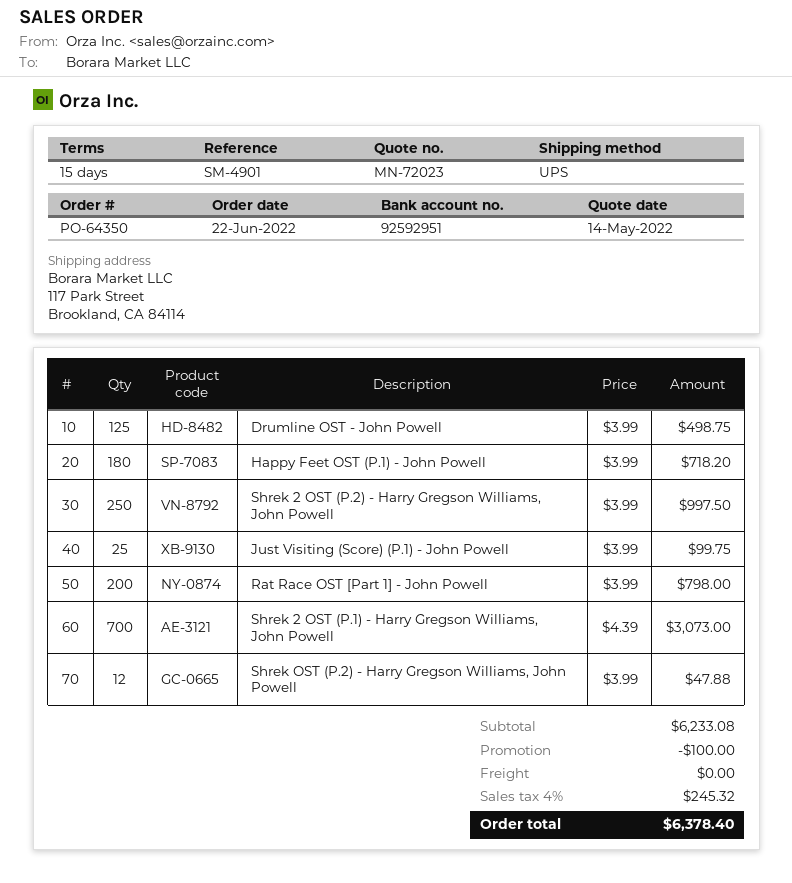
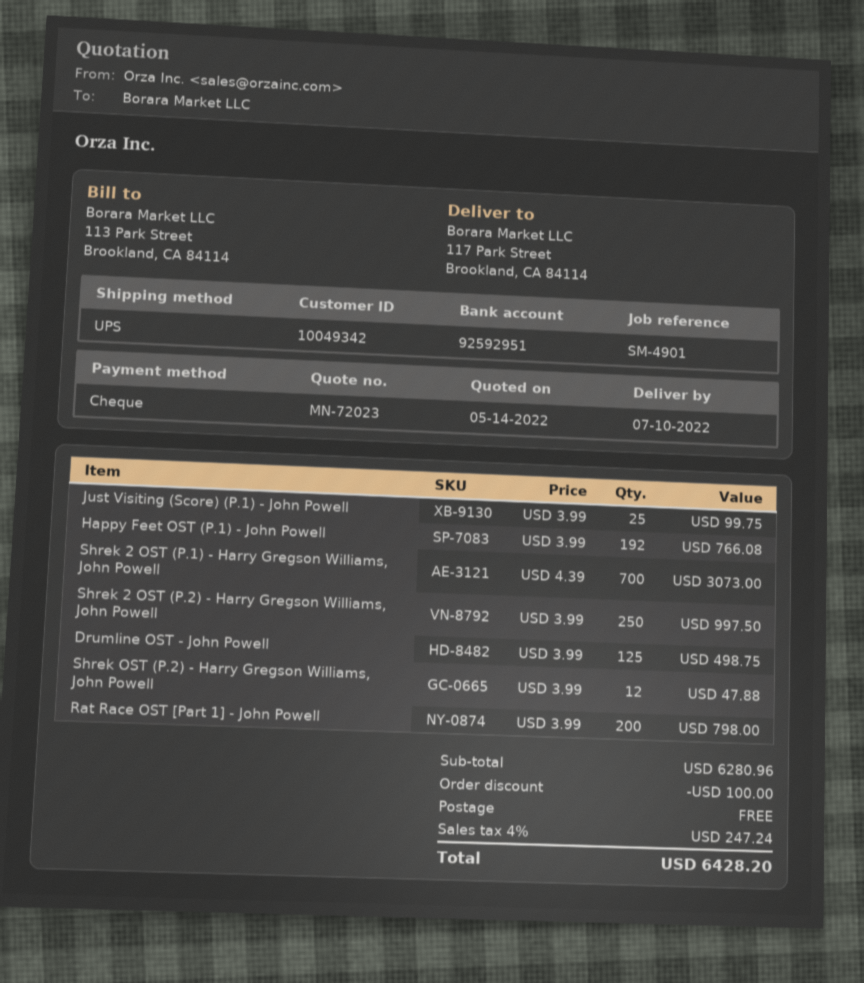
Happy Feet OST (P.1) - John Powell: 180 x 3.99 = 718.20 -> 192 x 3.99 = 766.08
subtotal: 6233.08 -> 6280.96
tax: 4% = 245.32 -> 4% = 247.24
total: 6378.40 -> 6428.20

